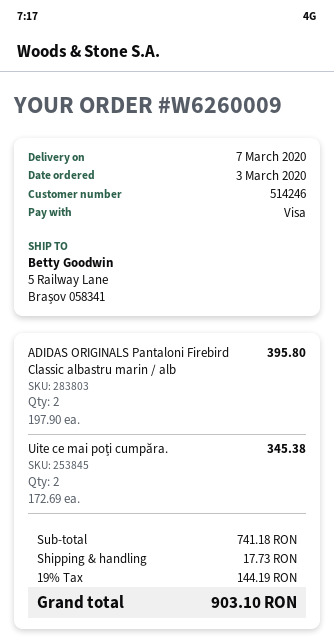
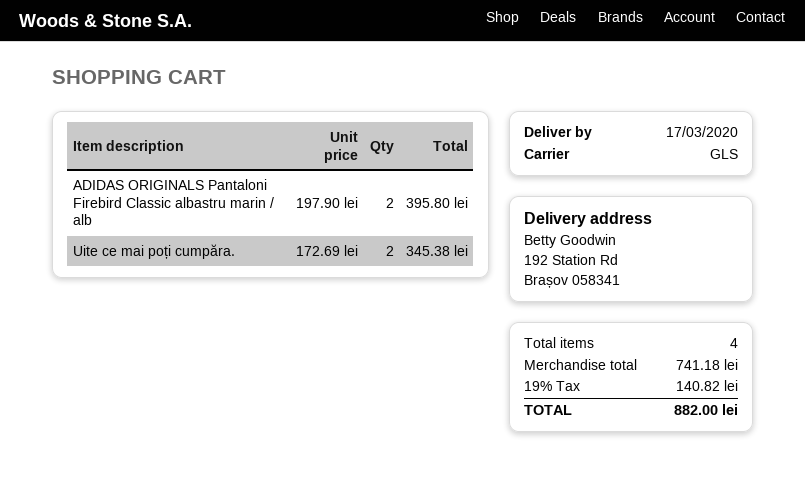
delivery date: 2020-03-07 -> 2020-03-17
ship to: 5 Railway Lane, Brașov 058341 -> 192 Station Rd, Brașov 058341
shipping: 17.73 -> none
tax: 19% = 144.19 -> 19% = 140.82
total: 903.10 -> 882.00

